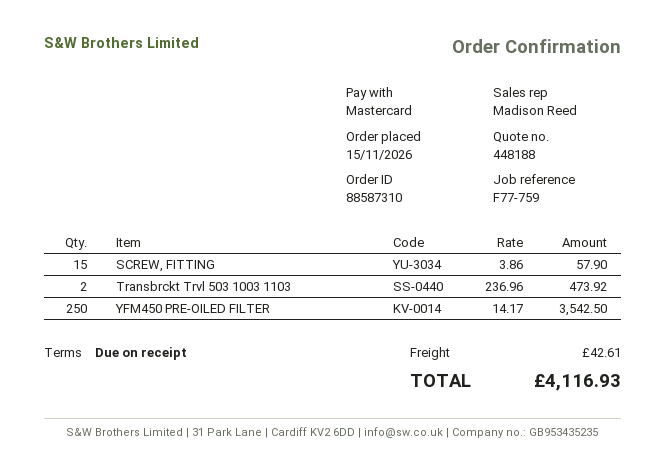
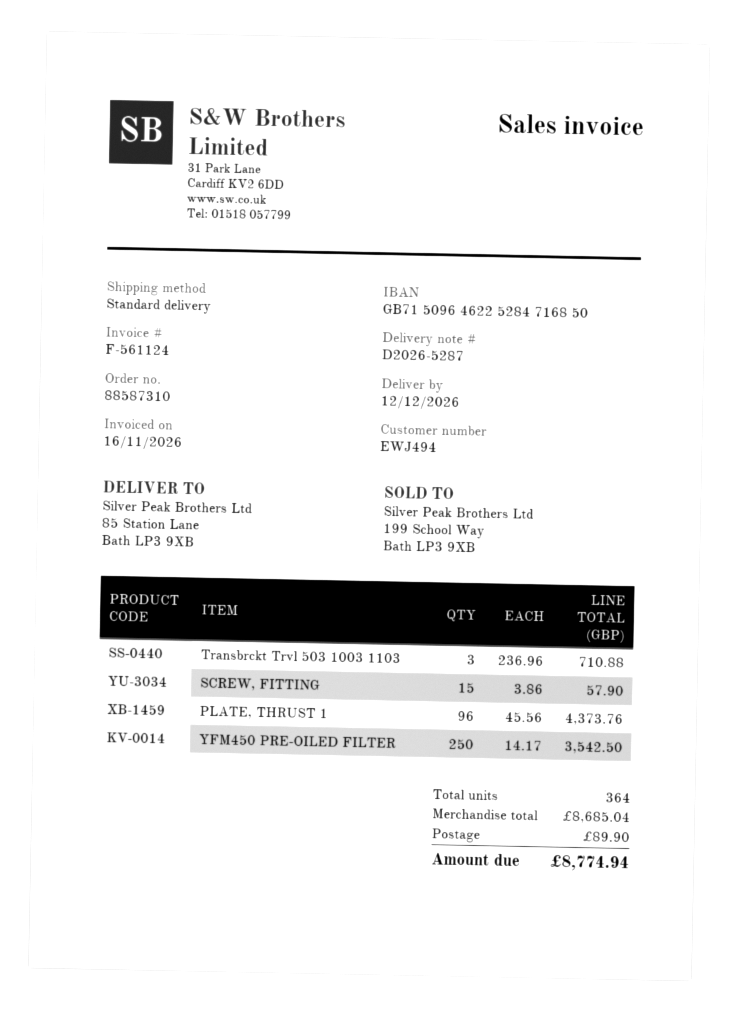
Transbrckt Trvl 503 1003 1103: 2 x 236.96 = 473.92 -> 3 x 236.96 = 710.88
PLATE, THRUST 1: none -> 96 x 45.56 = 4373.76
shipping: 42.61 -> 89.90
total: 4116.93 -> 8774.94

